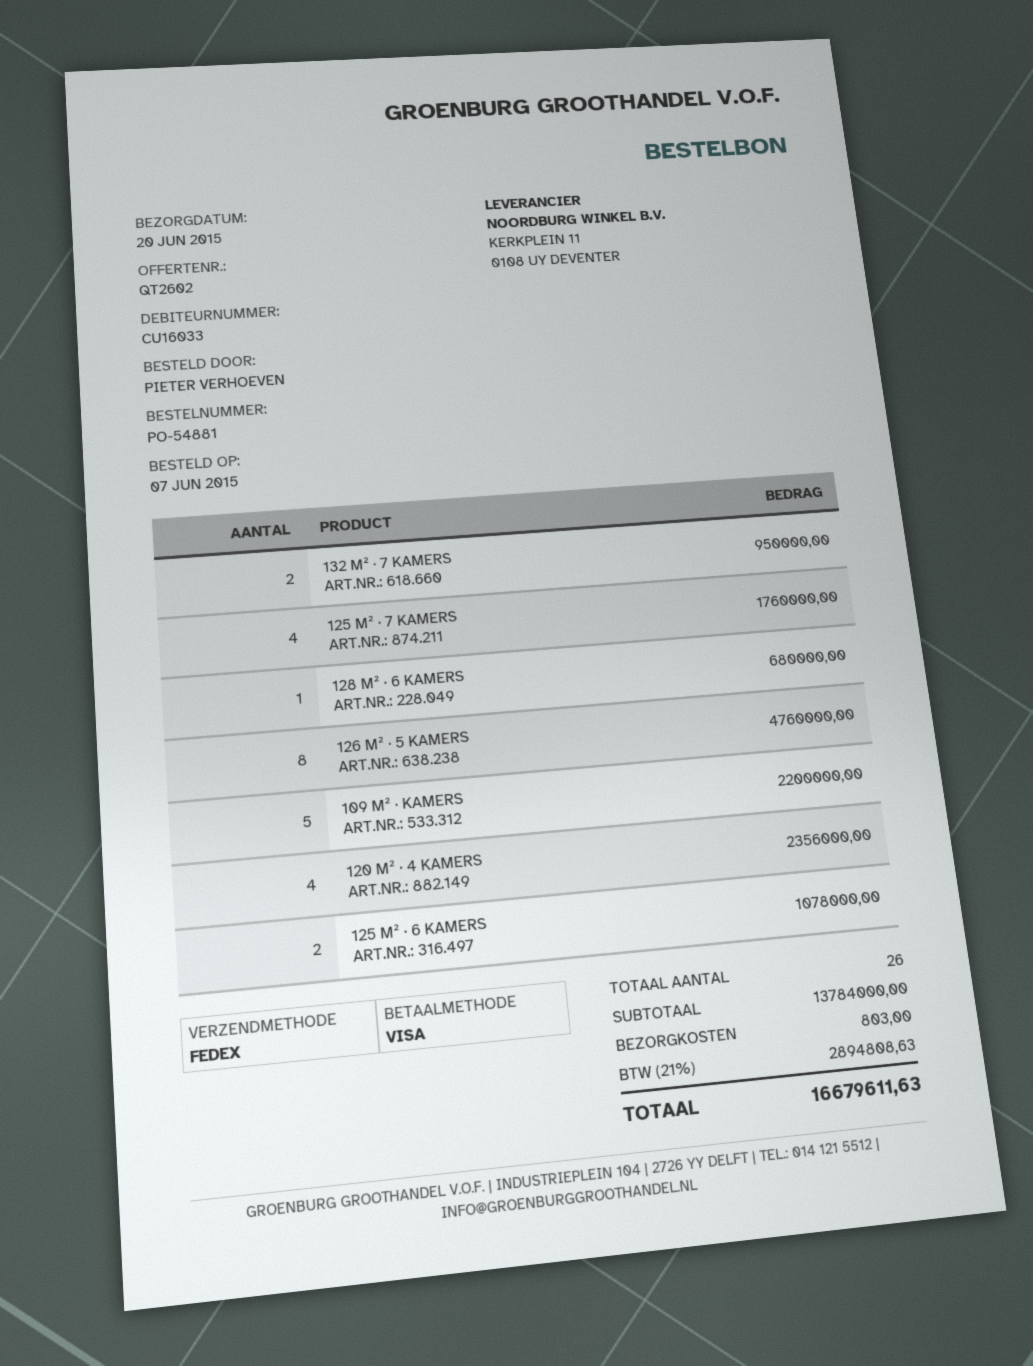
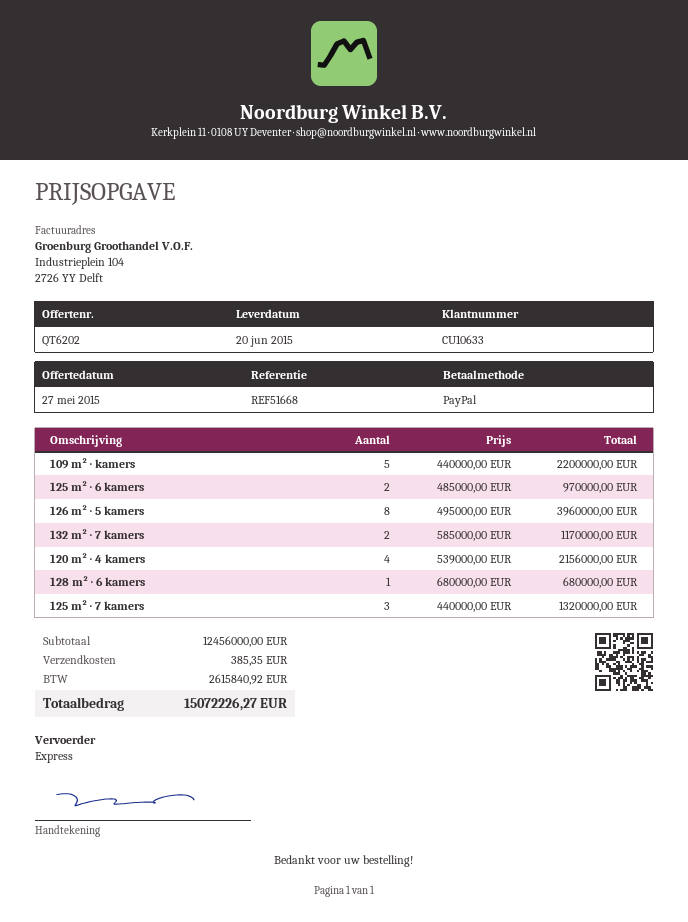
quote number: QT2602 -> QT6202
customer number: CU16033 -> CU10633
payment method: Visa -> PayPal
shipping method: FedEx -> express
132 M² · 7 KAMERS: 2 for 950000.00 -> 2 for 1170000.00
125 M² · 7 KAMERS: 4 for 1760000.00 -> 3 for 1320000.00
126 M² · 5 KAMERS: 8 for 4760000.00 -> 8 for 3960000.00
120 M² · 4 KAMERS: 4 for 2356000.00 -> 4 for 2156000.00
125 M² · 6 KAMERS: 2 for 1078000.00 -> 2 for 970000.00
subtotal: 13784000.00 -> 12456000.00
shipping: 803.00 -> 385.35
tax: 2894808.63 -> 2615840.92
total: 16679611.63 -> 15072226.27

